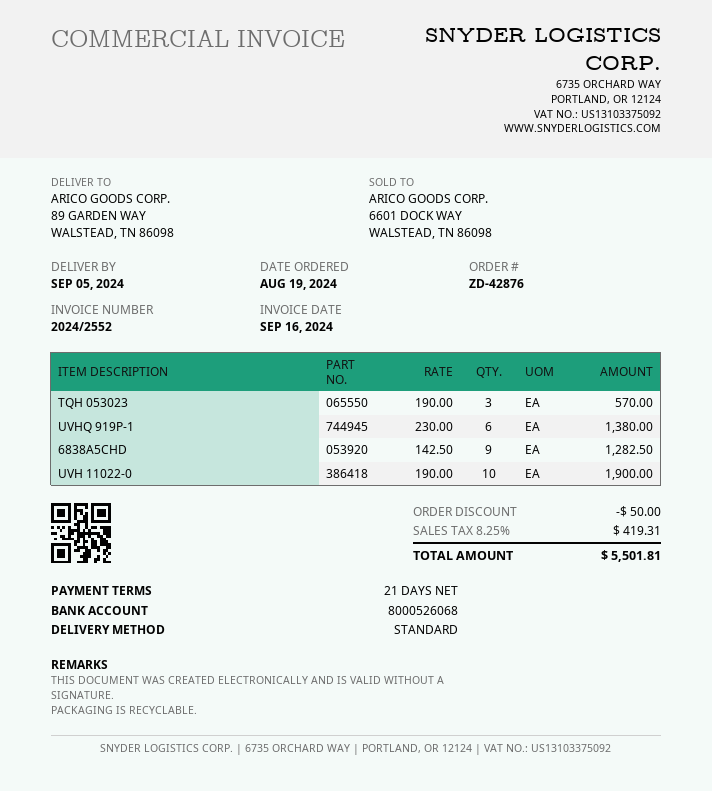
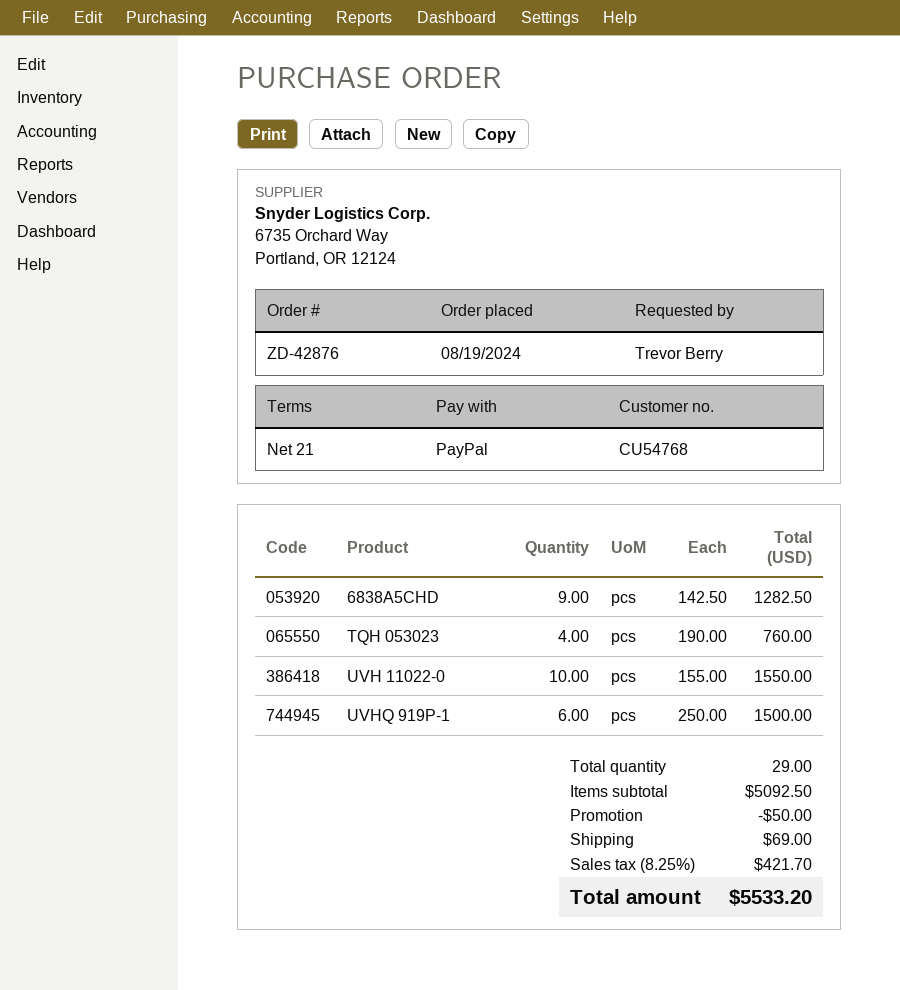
TQH 053023: 3 x 190.00 = 570.00 -> 4 x 190.00 = 760.00
UVHQ 919P-1: 6 x 230.00 = 1380.00 -> 6 x 250.00 = 1500.00
UVH 11022-0: 10 x 190.00 = 1900.00 -> 10 x 155.00 = 1550.00
shipping: none -> 69.00
tax: 8.25% = 419.31 -> 8.25% = 421.70
total: 5501.81 -> 5533.20

